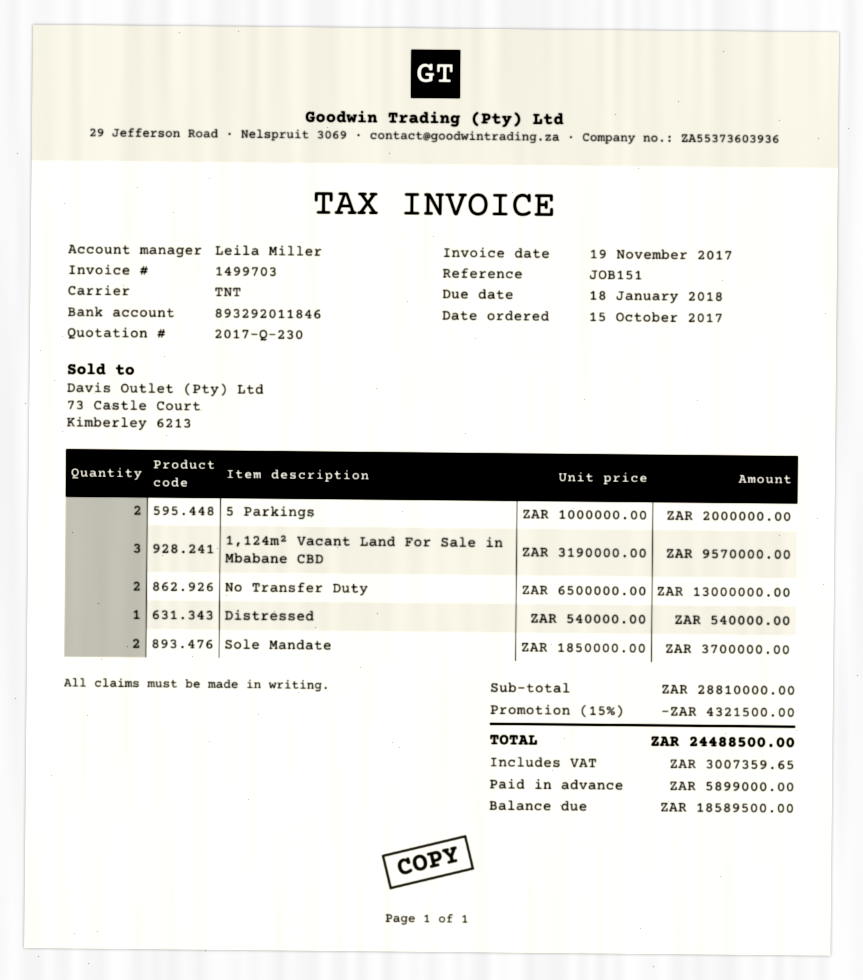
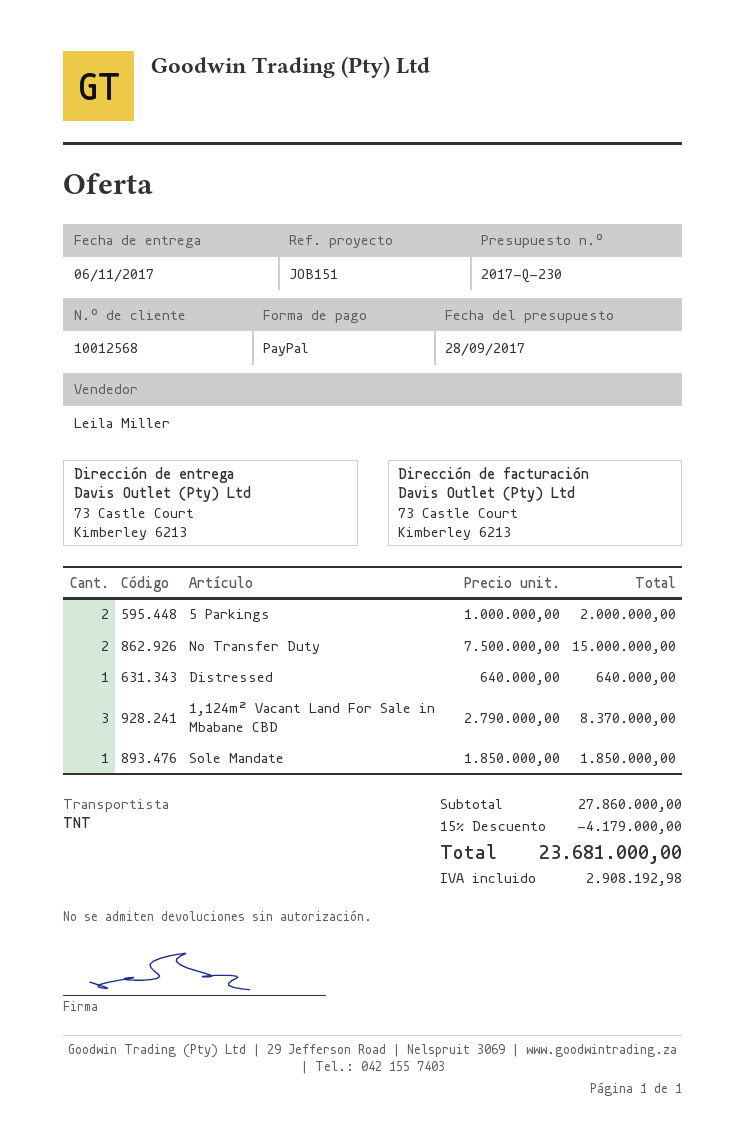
1,124m² Vacant Land For Sale in Mbabane CBD: 3 x 3190000.00 = 9570000.00 -> 3 x 2790000.00 = 8370000.00
No Transfer Duty: 2 x 6500000.00 = 13000000.00 -> 2 x 7500000.00 = 15000000.00
Distressed: 1 x 540000.00 = 540000.00 -> 1 x 640000.00 = 640000.00
Sole Mandate: 2 x 1850000.00 = 3700000.00 -> 1 x 1850000.00 = 1850000.00
subtotal: 28810000.00 -> 27860000.00
discount: 15% = 4321500.00 -> 15% = 4179000.00
tax: 3007359.65 -> 2908192.98
total: 24488500.00 -> 23681000.00

